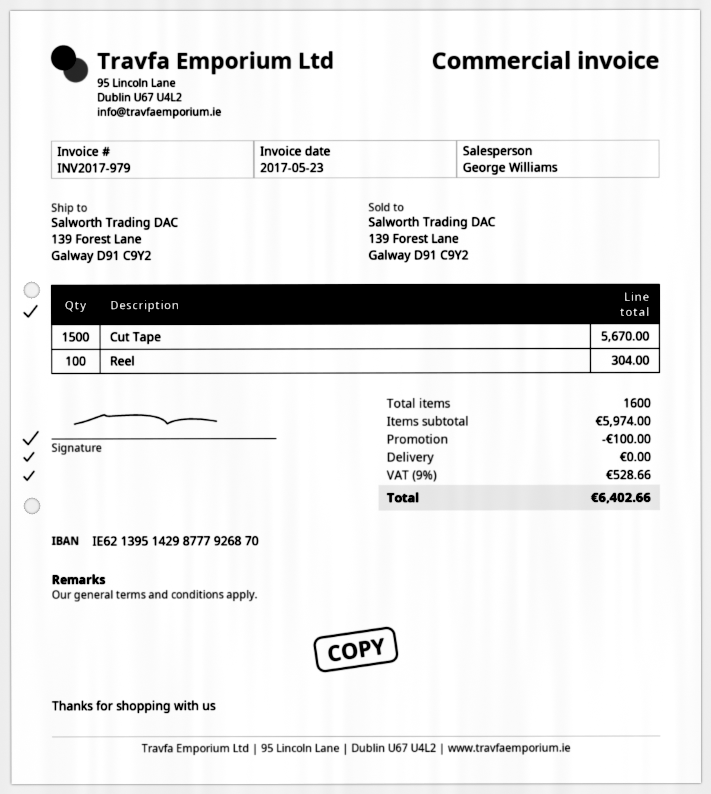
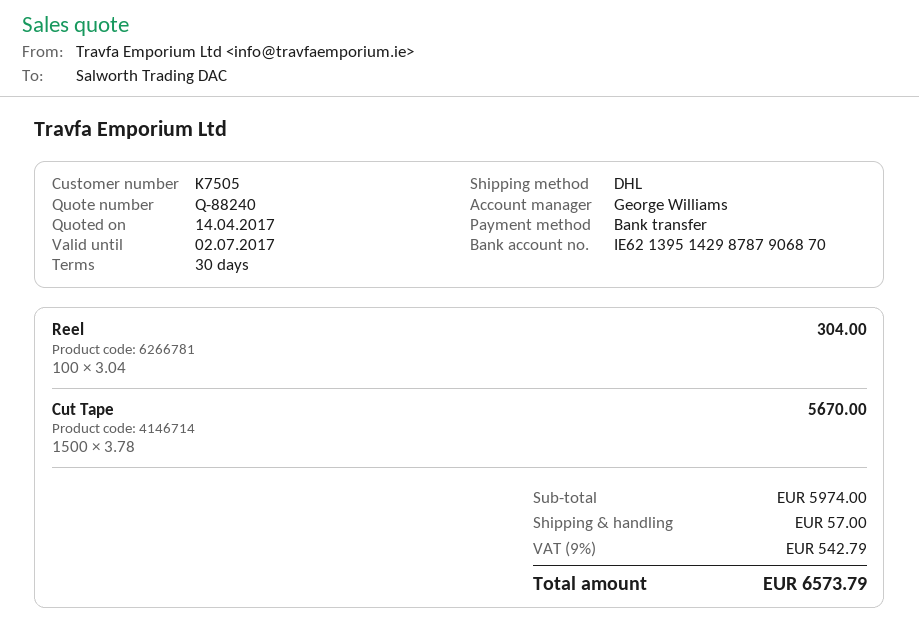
bank account: IE62139514298777926870 -> IE62139514298787906870
discount: 100.00 -> none
shipping: 0.00 -> 57.00
tax: 9% = 528.66 -> 9% = 542.79
total: 6402.66 -> 6573.79

